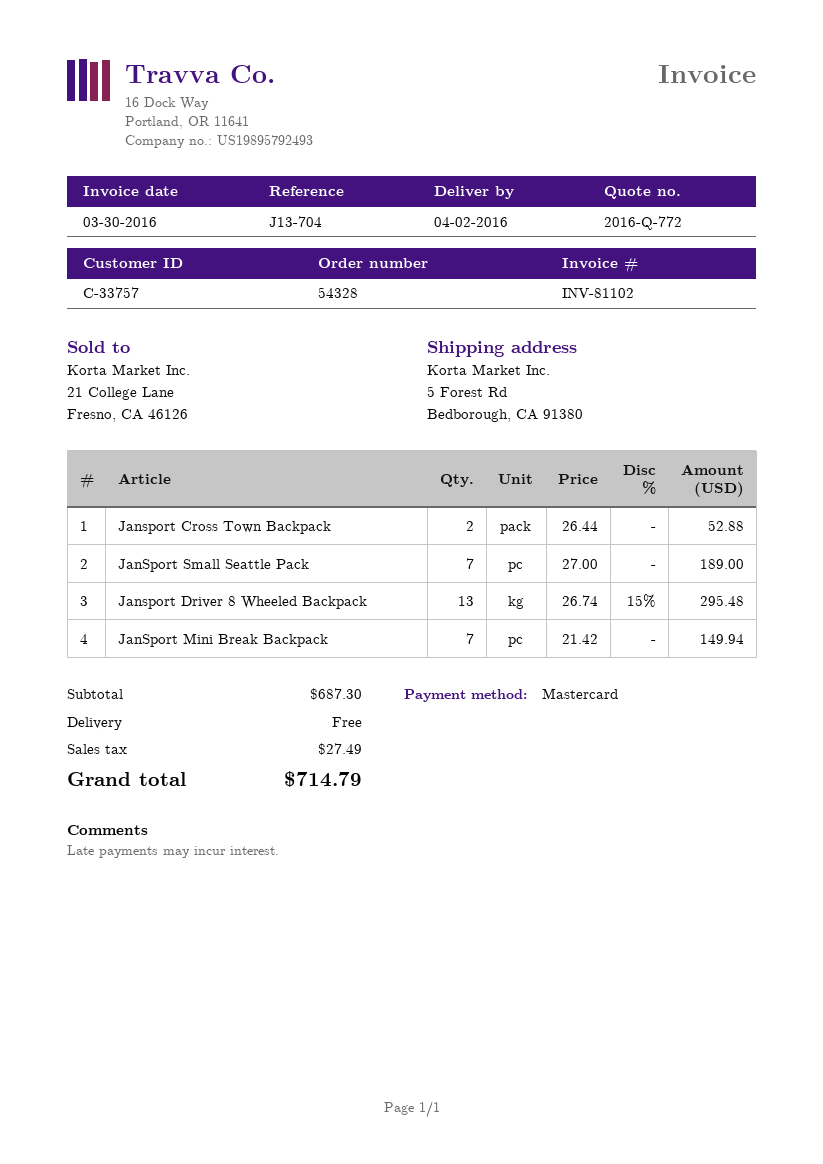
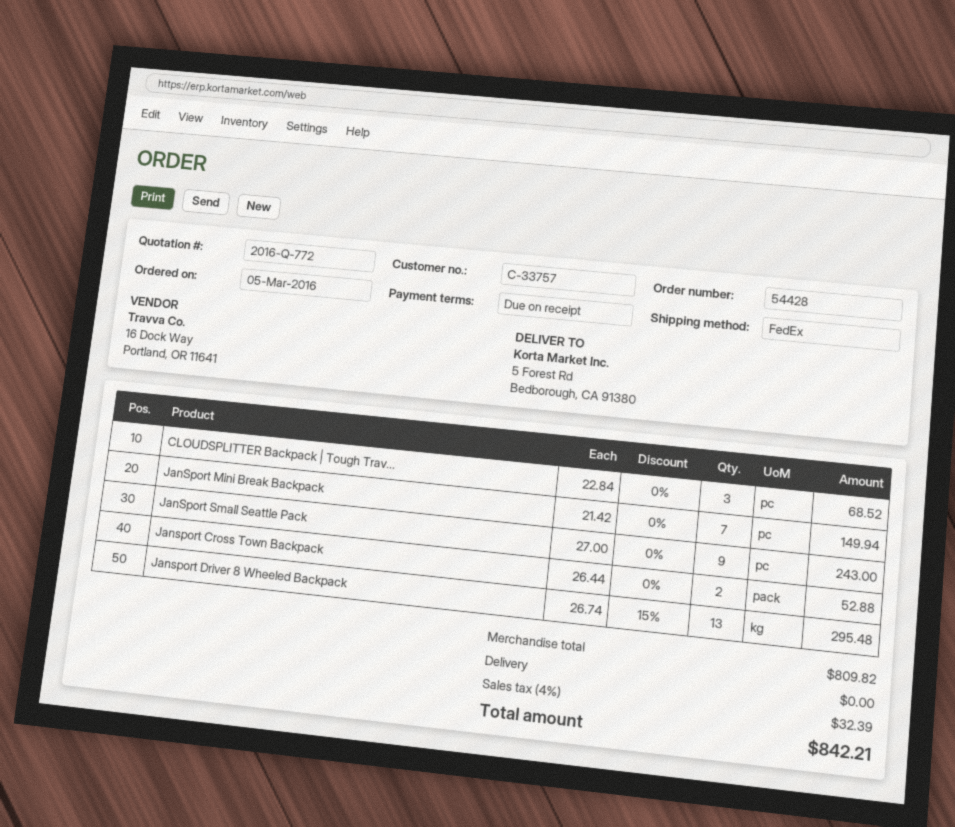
order number: 54328 -> 54428
JanSport Small Seattle Pack: 7 x 27.00 = 189.00 -> 9 x 27.00 = 243.00
CLOUDSPLITTER Backpack | Tough Trav...: none -> 3 x 22.84 = 68.52
subtotal: 687.30 -> 809.82
tax: 27.49 -> 32.39
total: 714.79 -> 842.21

